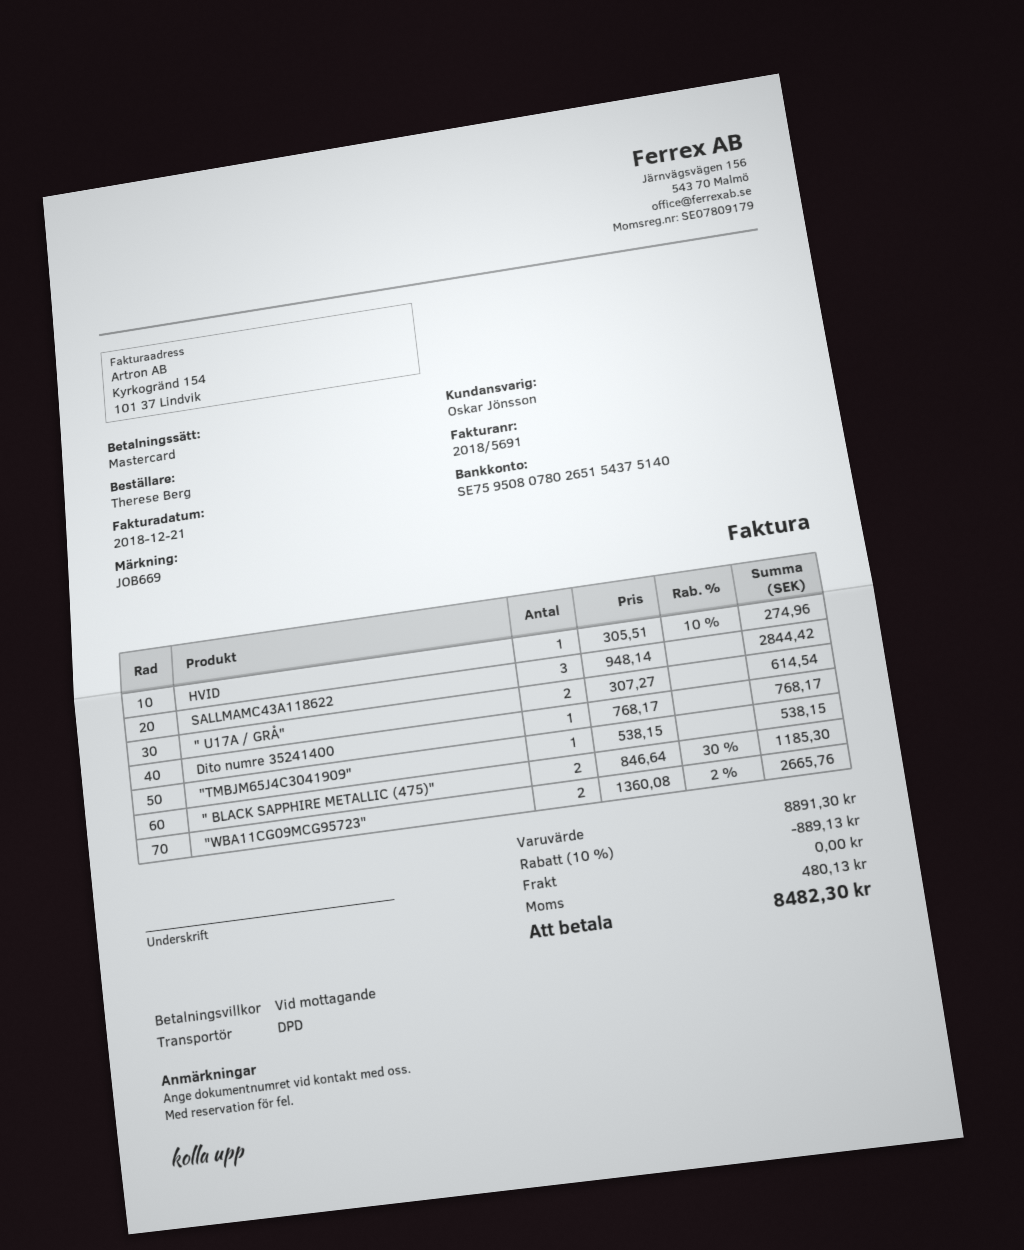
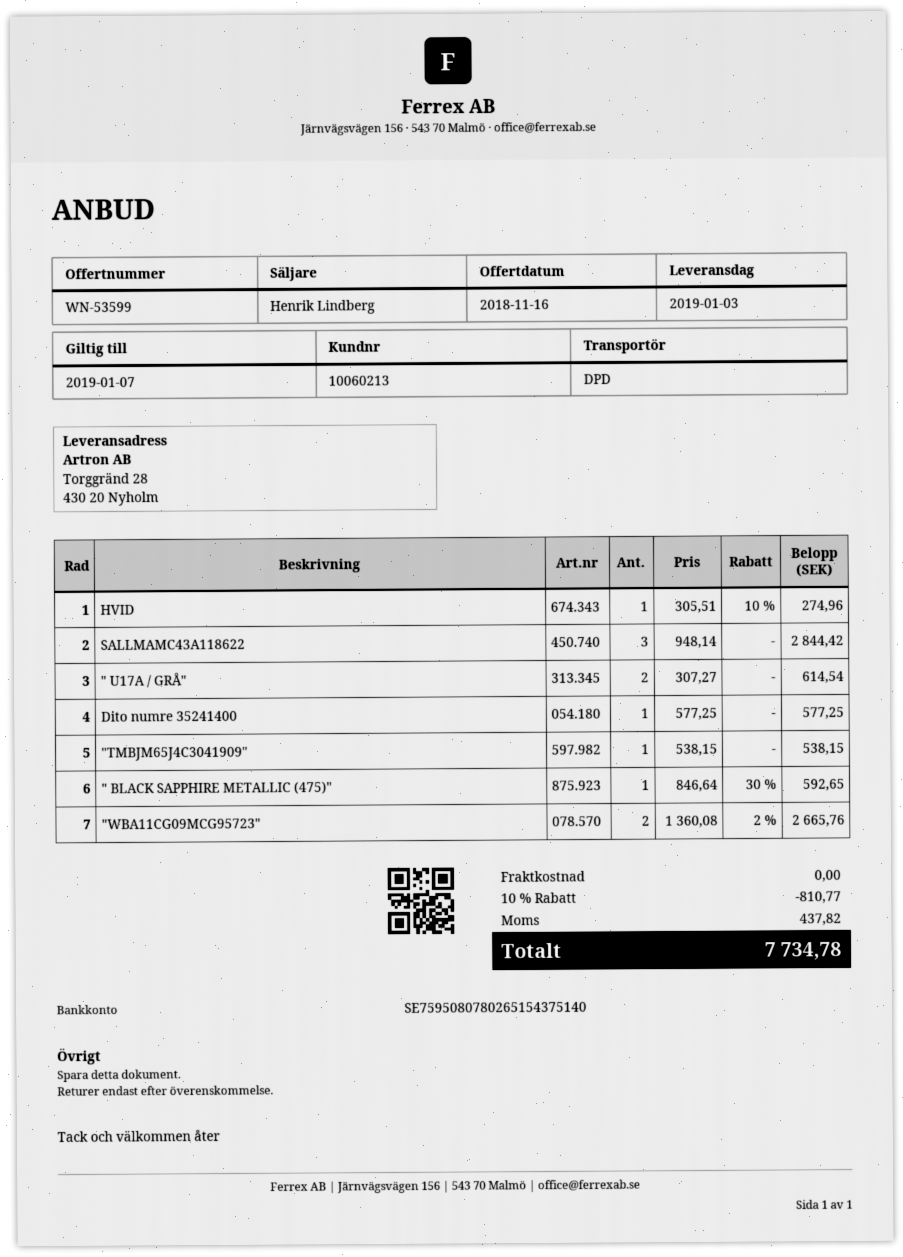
sales rep: Oskar Jönsson -> Henrik Lindberg
Dito numre 35241400: 1 x 768.17 = 768.17 -> 1 x 577.25 = 577.25
" BLACK SAPPHIRE METALLIC (475)": 2 x 846.64 - 30% = 1185.30 -> 1 x 846.64 - 30% = 592.65
discount: 10% = 889.13 -> 10% = 810.77
tax: 480.13 -> 437.82
total: 8482.30 -> 7734.78

